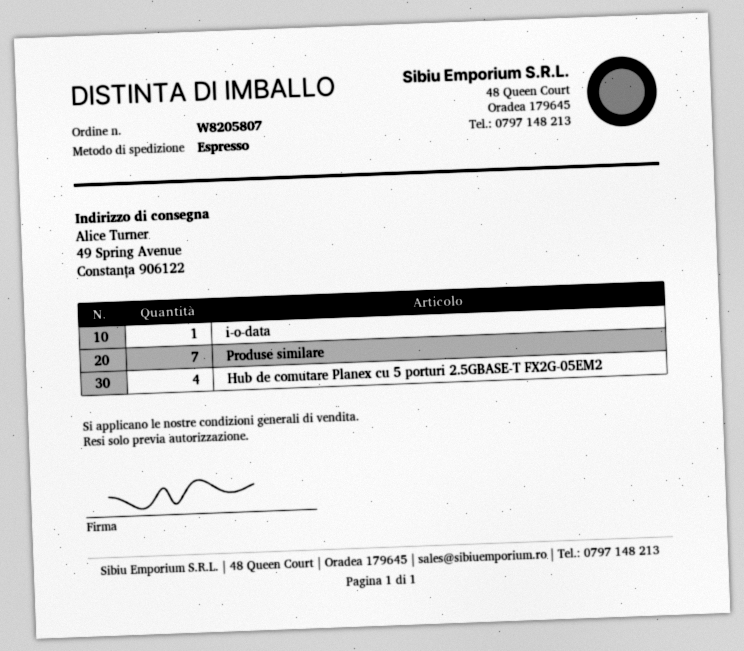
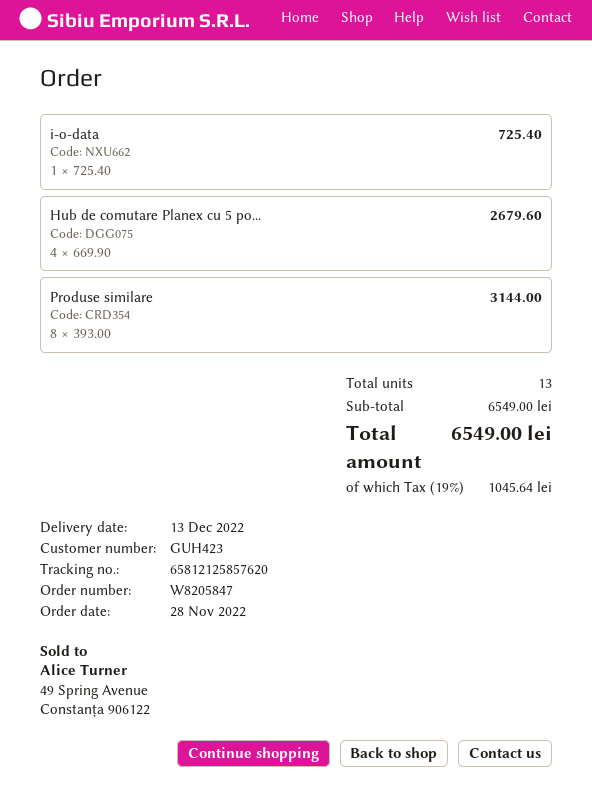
order number: W8205807 -> W8205847
Produse similare: 7 -> 8

